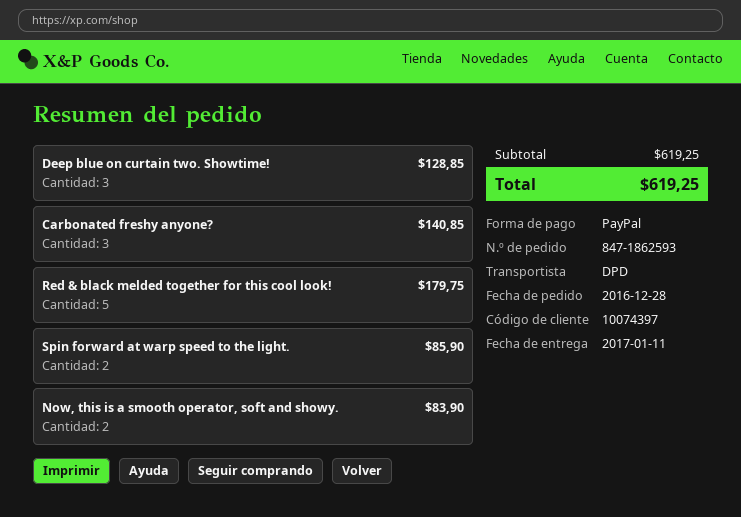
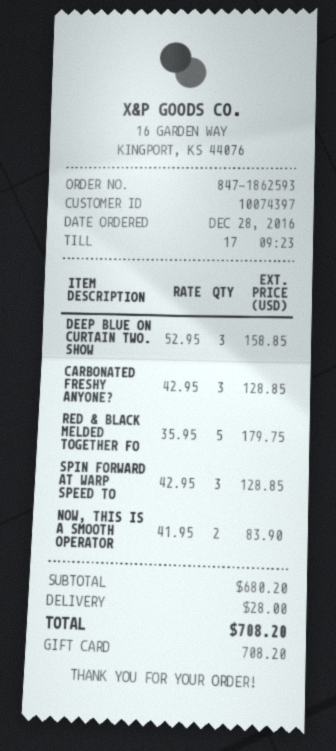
payment method: PayPal -> gift card
Deep blue on curtain two. Showtime!: 3 for 128.85 -> 3 for 158.85
Carbonated freshy anyone?: 3 for 140.85 -> 3 for 128.85
Spin forward at warp speed to the light.: 2 for 85.90 -> 3 for 128.85
subtotal: 619.25 -> 680.20
shipping: none -> 28.00
total: 619.25 -> 708.20

